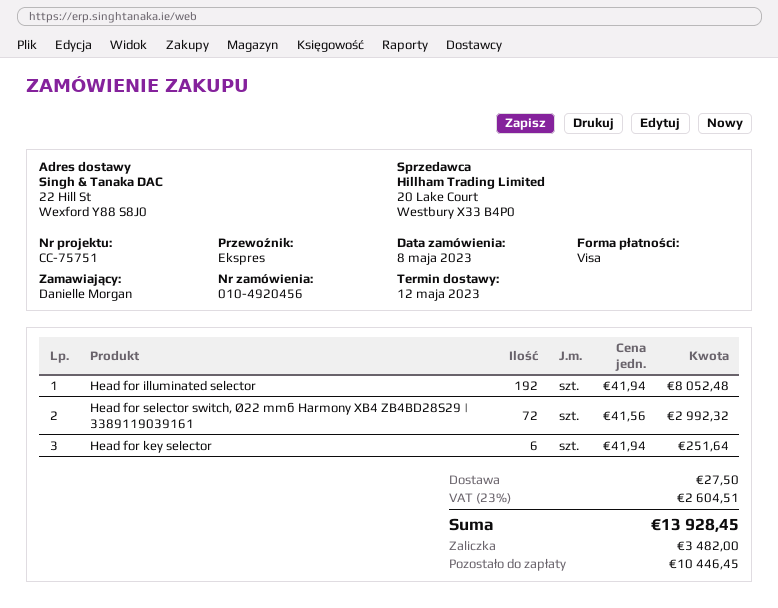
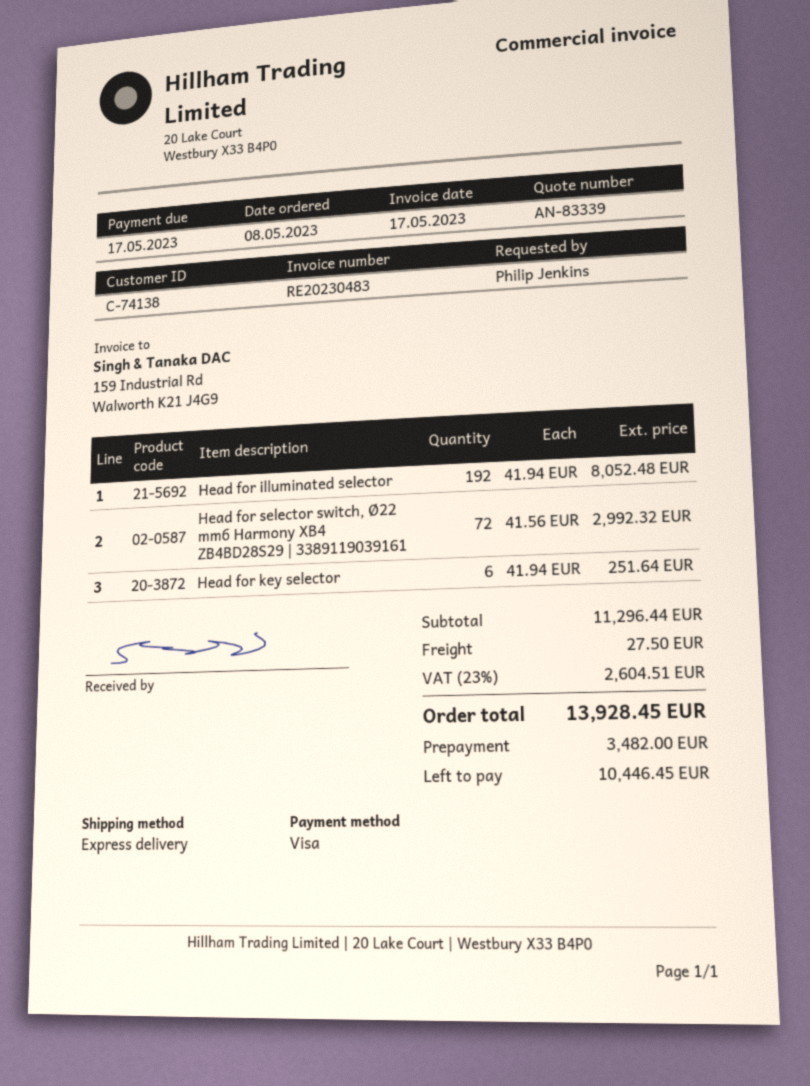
ordered by: Danielle Morgan -> Philip Jenkins

